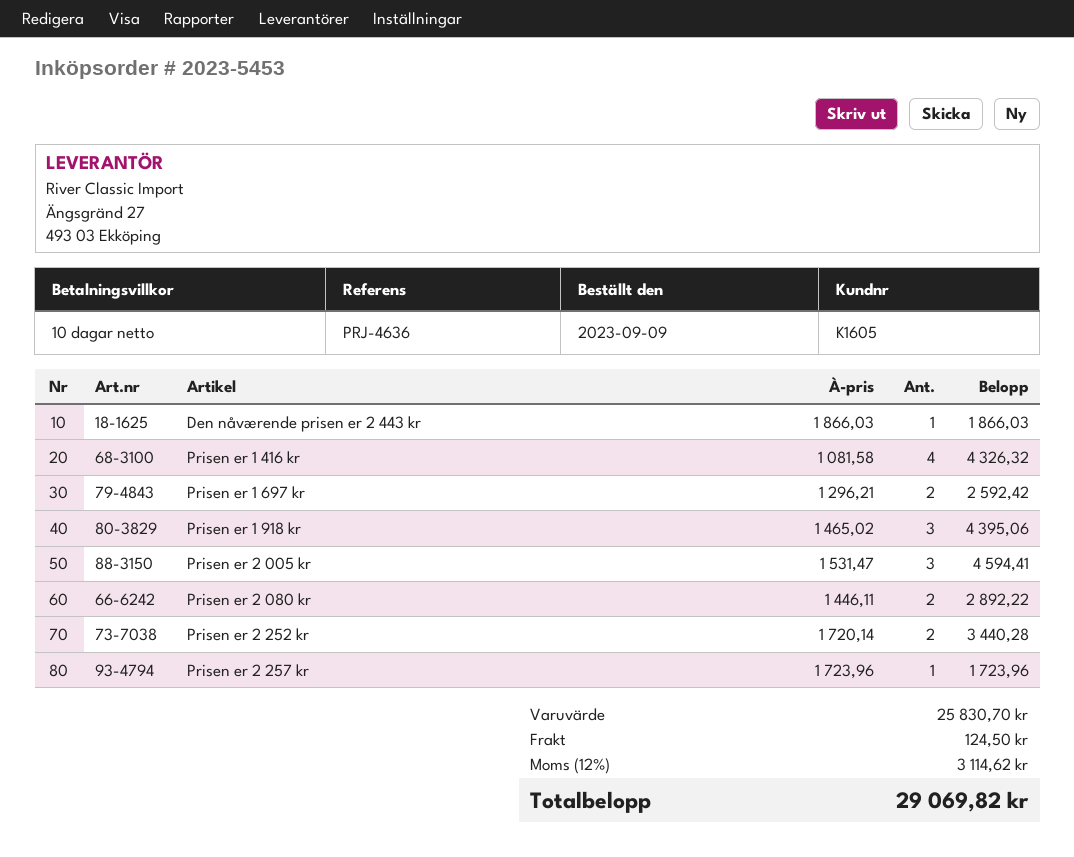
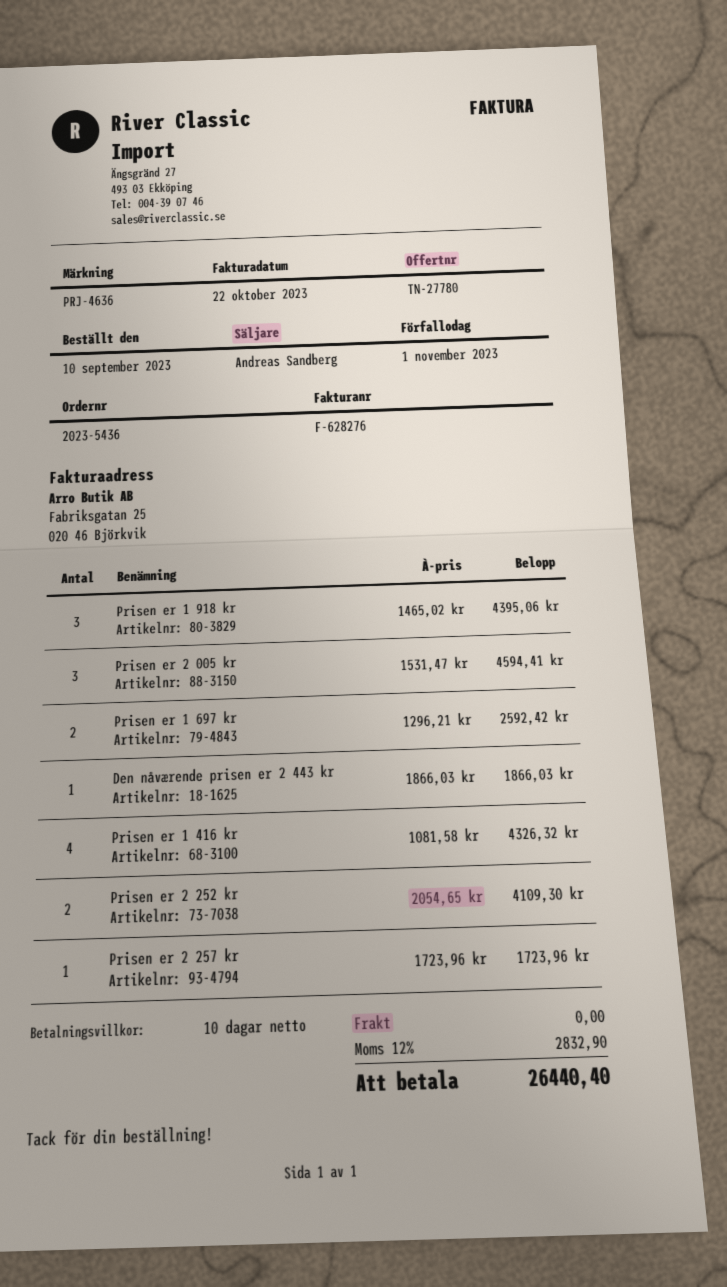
order number: 2023-5453 -> 2023-5436
order date: 2023-09-09 -> 2023-09-10
Prisen er 2 080 kr: 2 x 1446.11 = 2892.22 -> none
Prisen er 2 252 kr: 2 x 1720.14 = 3440.28 -> 2 x 2054.65 = 4109.30
shipping: 124.50 -> 0.00
tax: 12% = 3114.62 -> 12% = 2832.90
total: 29069.82 -> 26440.40

